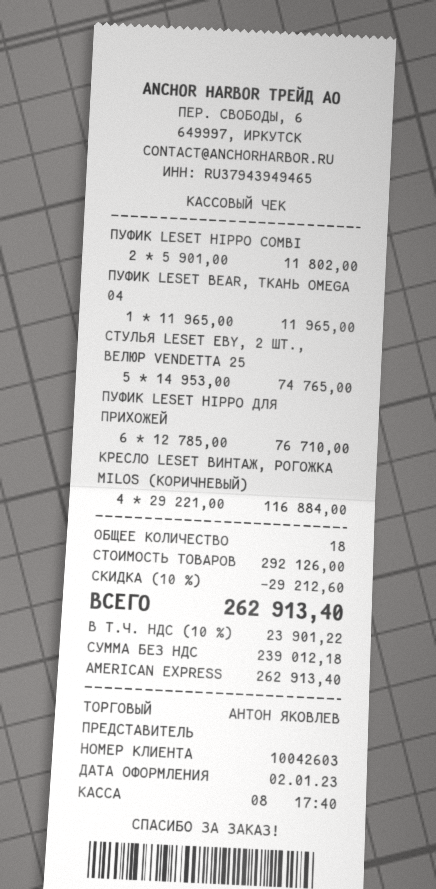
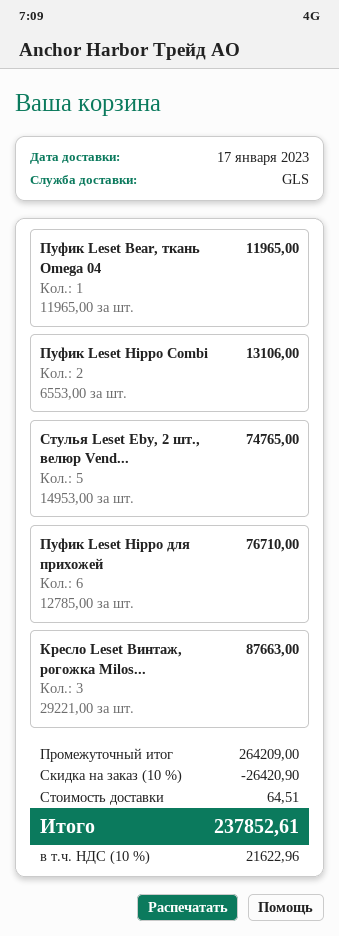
ПУФИК LESET HIPPO COMBI: 2 x 5901.00 = 11802.00 -> 2 x 6553.00 = 13106.00
КРЕСЛО LESET ВИНТАЖ, РОГОЖКА MILOS (КОРИЧНЕВЫЙ): 4 x 29221.00 = 116884.00 -> 3 x 29221.00 = 87663.00
subtotal: 292126.00 -> 264209.00
discount: 10% = 29212.60 -> 10% = 26420.90
shipping: none -> 64.51
tax: 10% = 23901.22 -> 10% = 21622.96
total: 262913.40 -> 237852.61

